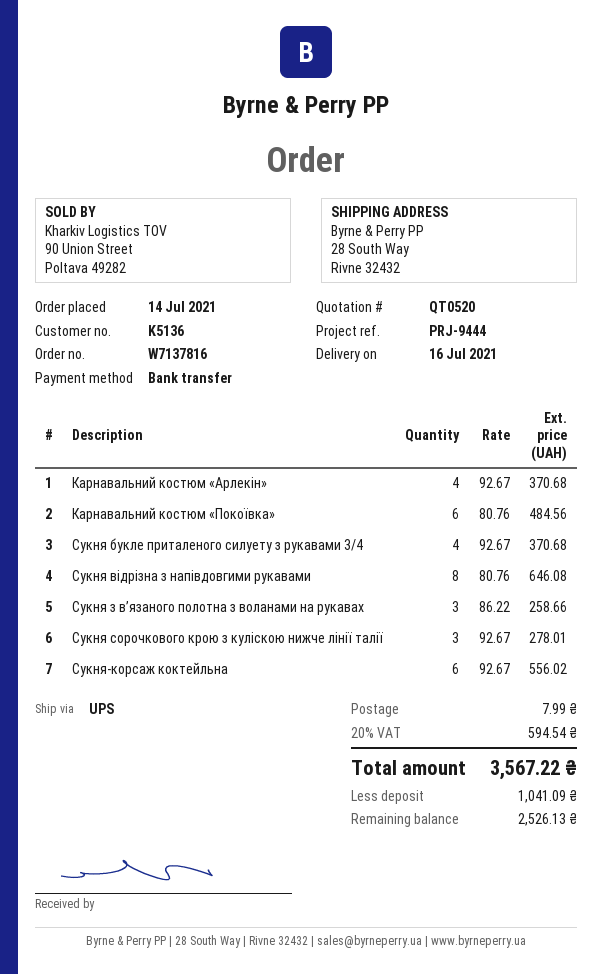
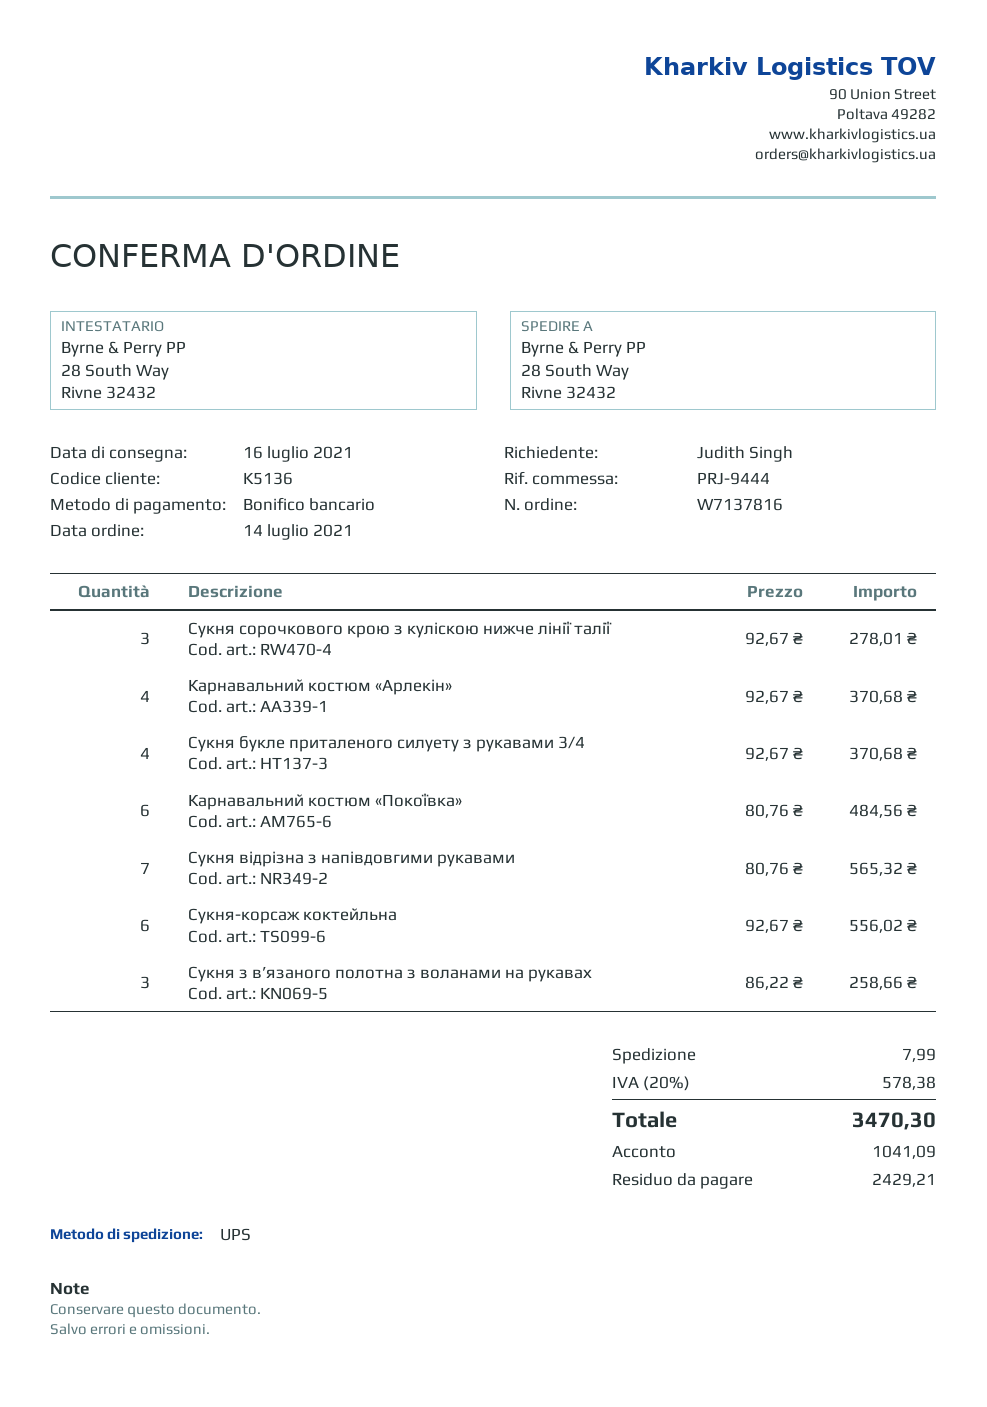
Сукня відрізна з напівдовгими рукавами: 8 x 80.76 = 646.08 -> 7 x 80.76 = 565.32
tax: 20% = 594.54 -> 20% = 578.38
total: 3567.22 -> 3470.30
balance: 2526.13 -> 2429.21

